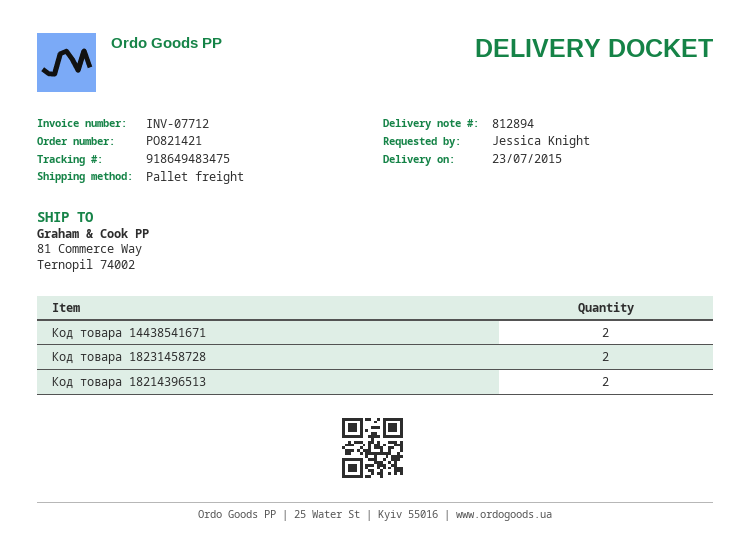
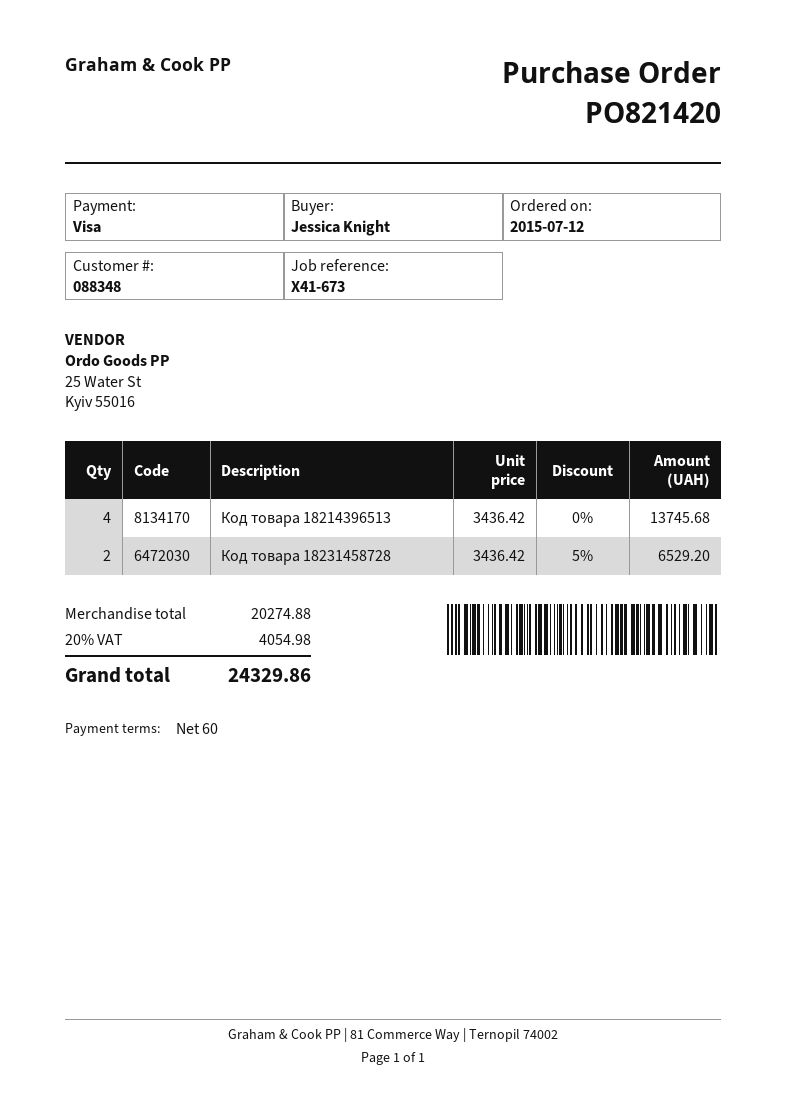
order number: PO821421 -> PO821420
Код товара 14438541671: 2 -> none
Код товара 18214396513: 2 -> 4

